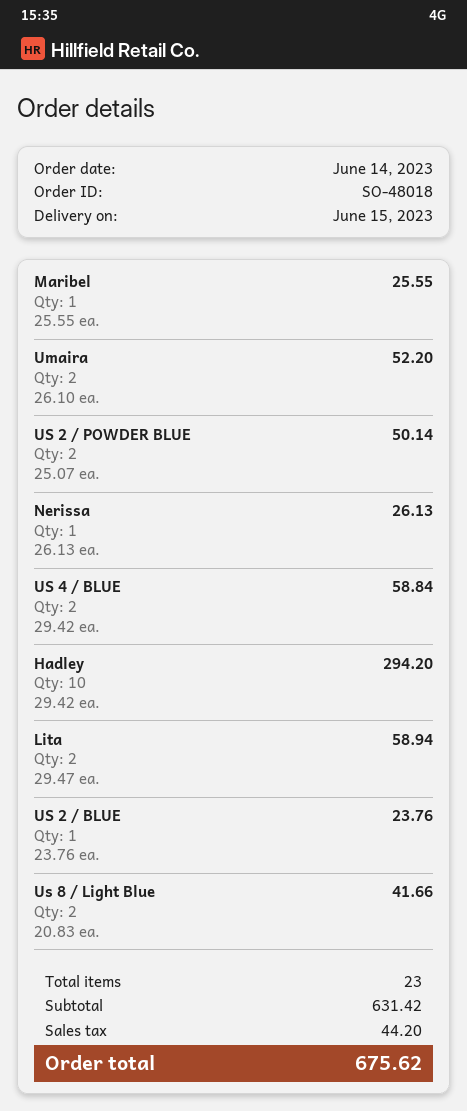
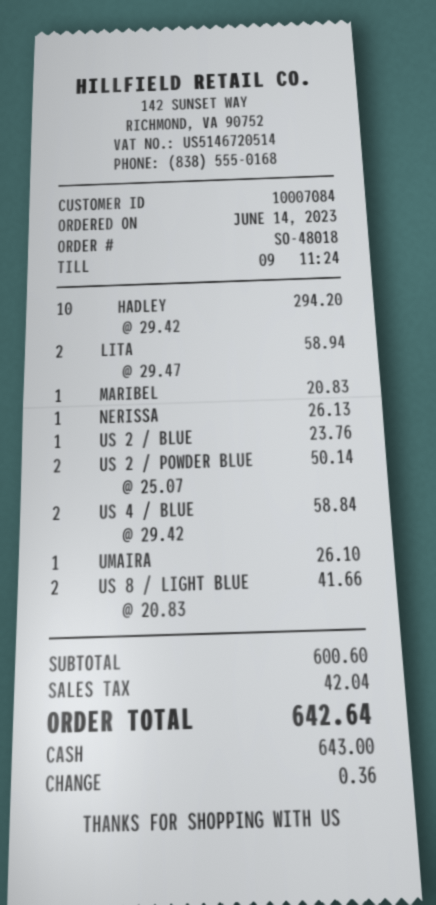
Maribel: 1 x 25.55 = 25.55 -> 1 x 20.83 = 20.83
Umaira: 2 x 26.10 = 52.20 -> 1 x 26.10 = 26.10
subtotal: 631.42 -> 600.60
tax: 44.20 -> 42.04
total: 675.62 -> 642.64

